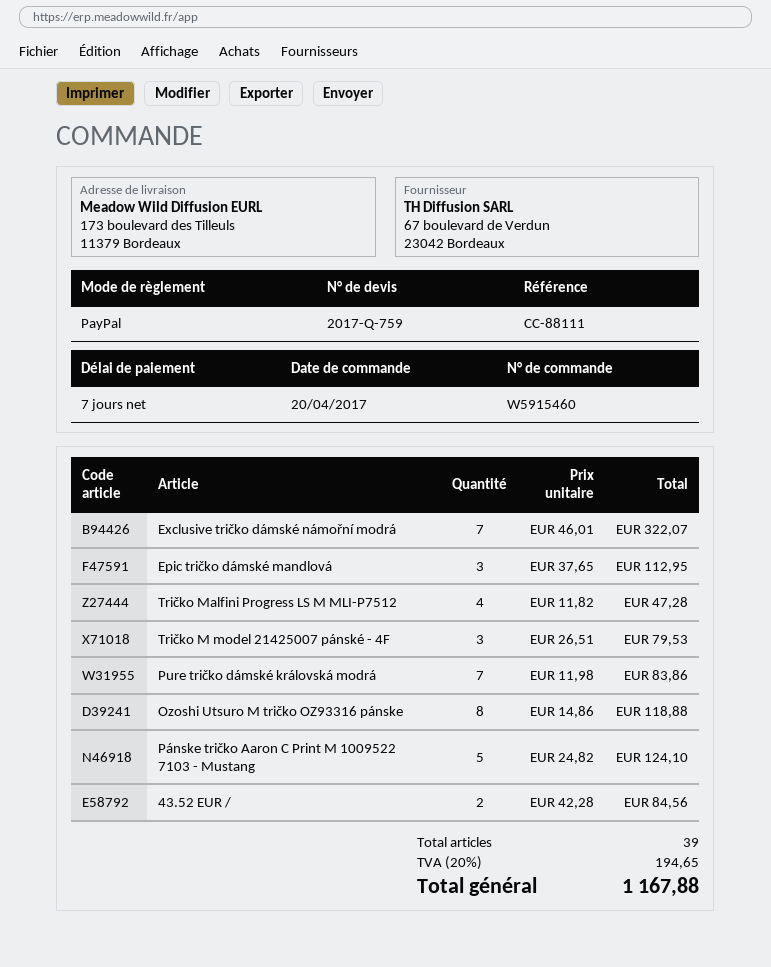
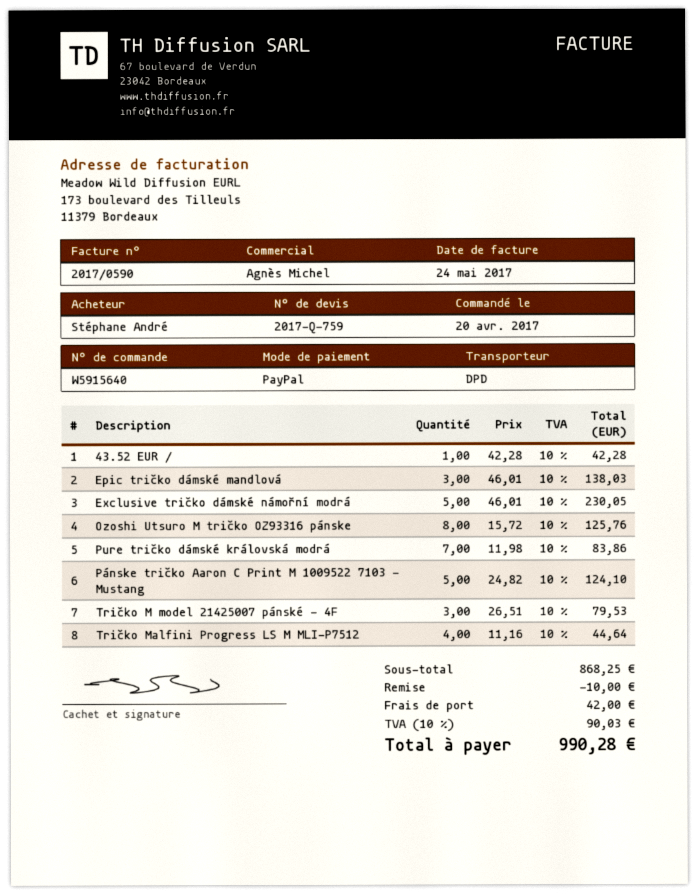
order number: W5915460 -> W5915640
Exclusive tričko dámské námořní modrá: 7 x 46.01 = 322.07 -> 5 x 46.01 = 230.05
Epic tričko dámské mandlová: 3 x 37.65 = 112.95 -> 3 x 46.01 = 138.03
Tričko Malfini Progress LS M MLI-P7512: 4 x 11.82 = 47.28 -> 4 x 11.16 = 44.64
Ozoshi Utsuro M tričko OZ93316 pánske: 8 x 14.86 = 118.88 -> 8 x 15.72 = 125.76
43.52 EUR /: 2 x 42.28 = 84.56 -> 1 x 42.28 = 42.28
discount: none -> 10.00
shipping: none -> 42.00
tax: 20% = 194.65 -> 10% = 90.03
total: 1167.88 -> 990.28

